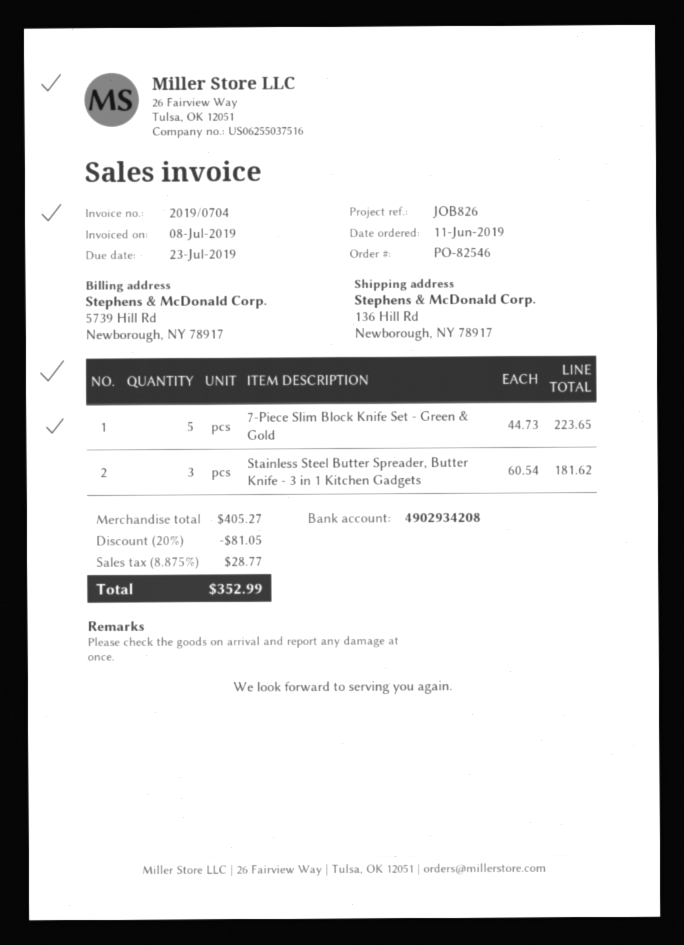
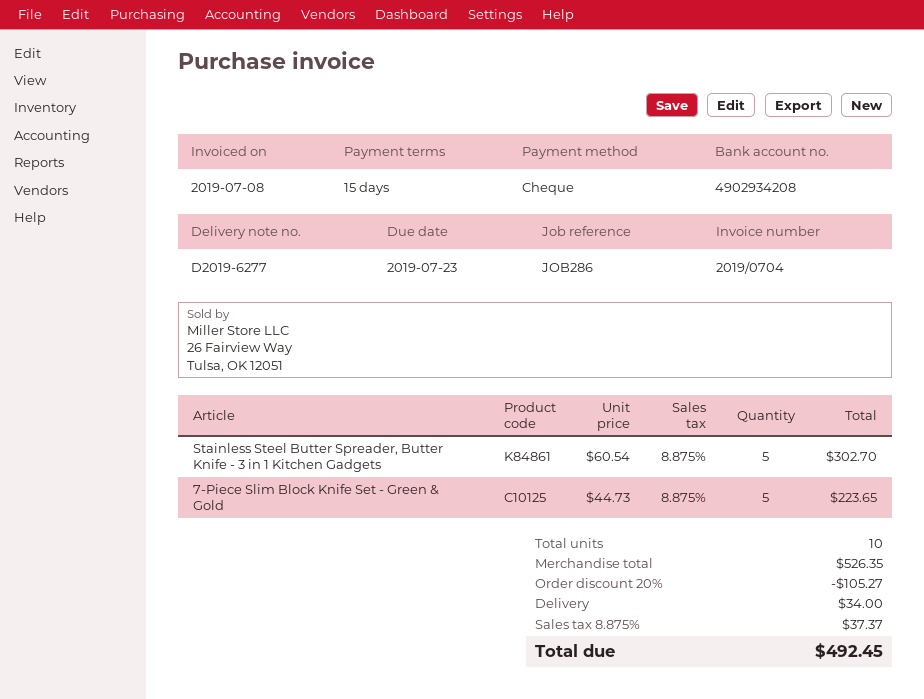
reference: JOB826 -> JOB286
Stainless Steel Butter Spreader, Butter Knife - 3 in 1 Kitchen Gadgets: 3 x 60.54 = 181.62 -> 5 x 60.54 = 302.70
subtotal: 405.27 -> 526.35
discount: 20% = 81.05 -> 20% = 105.27
shipping: none -> 34.00
tax: 8.875% = 28.77 -> 8.875% = 37.37
total: 352.99 -> 492.45

